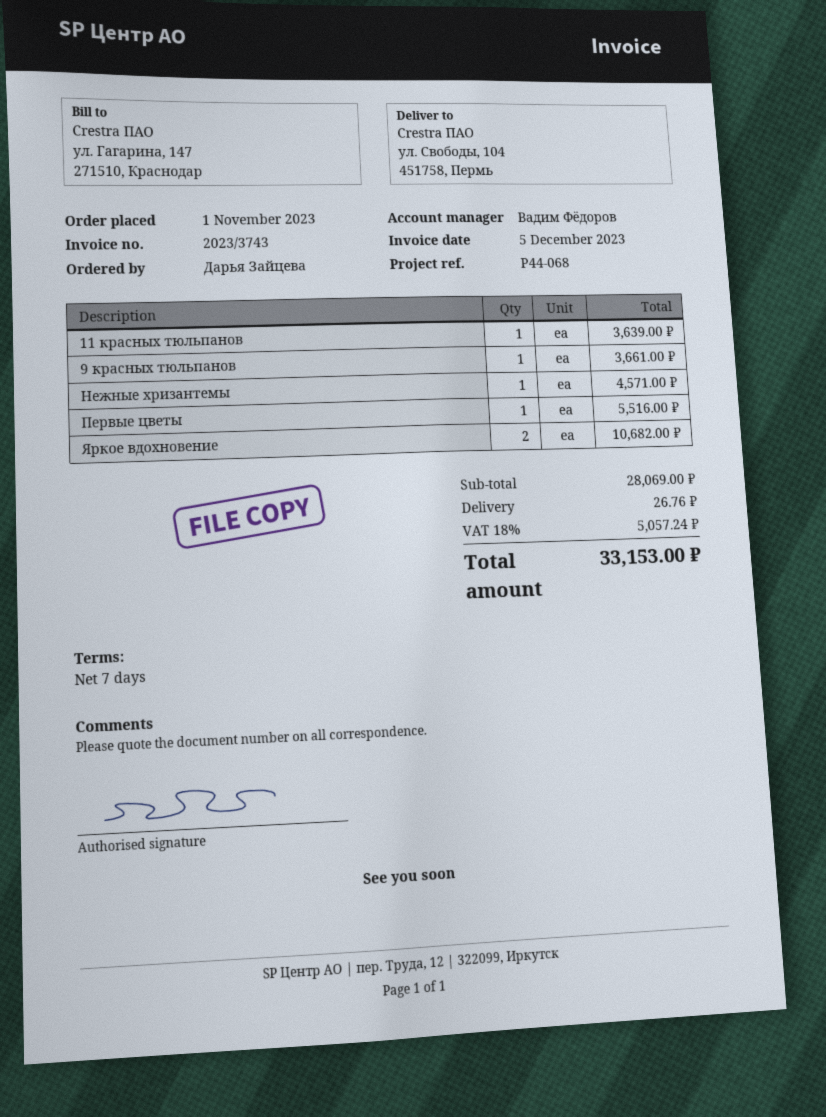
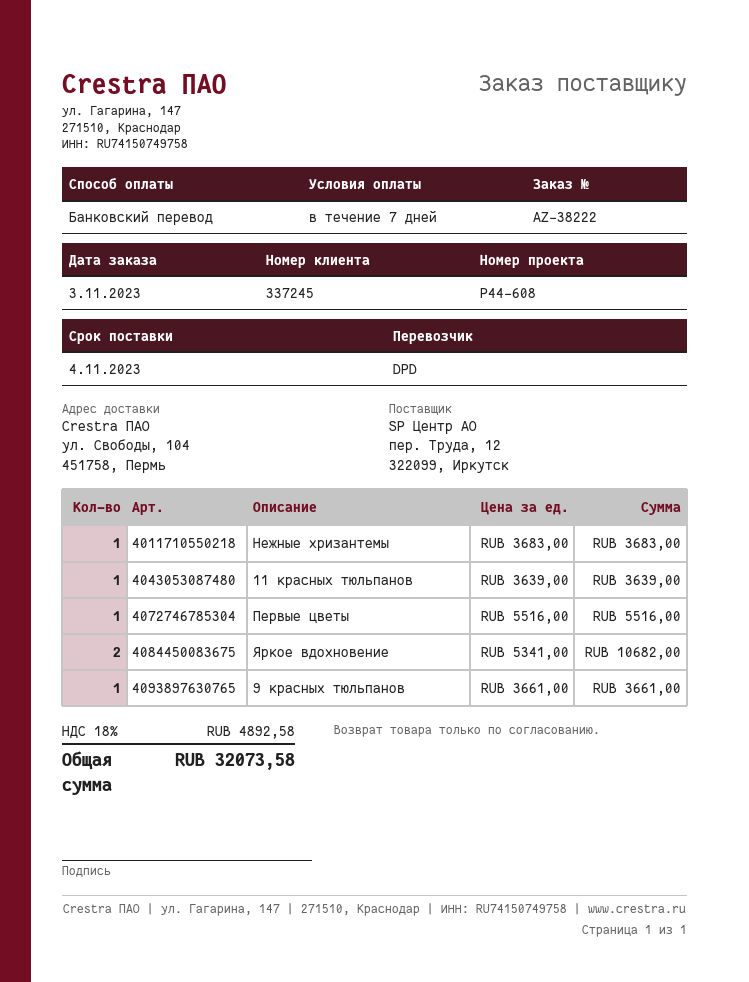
order date: 2023-11-01 -> 2023-11-03
reference: P44-068 -> P44-608
Нежные хризантемы: 1 for 4571.00 -> 1 for 3683.00
shipping: 26.76 -> none
tax: 18% = 5057.24 -> 18% = 4892.58
total: 33153.00 -> 32073.58

